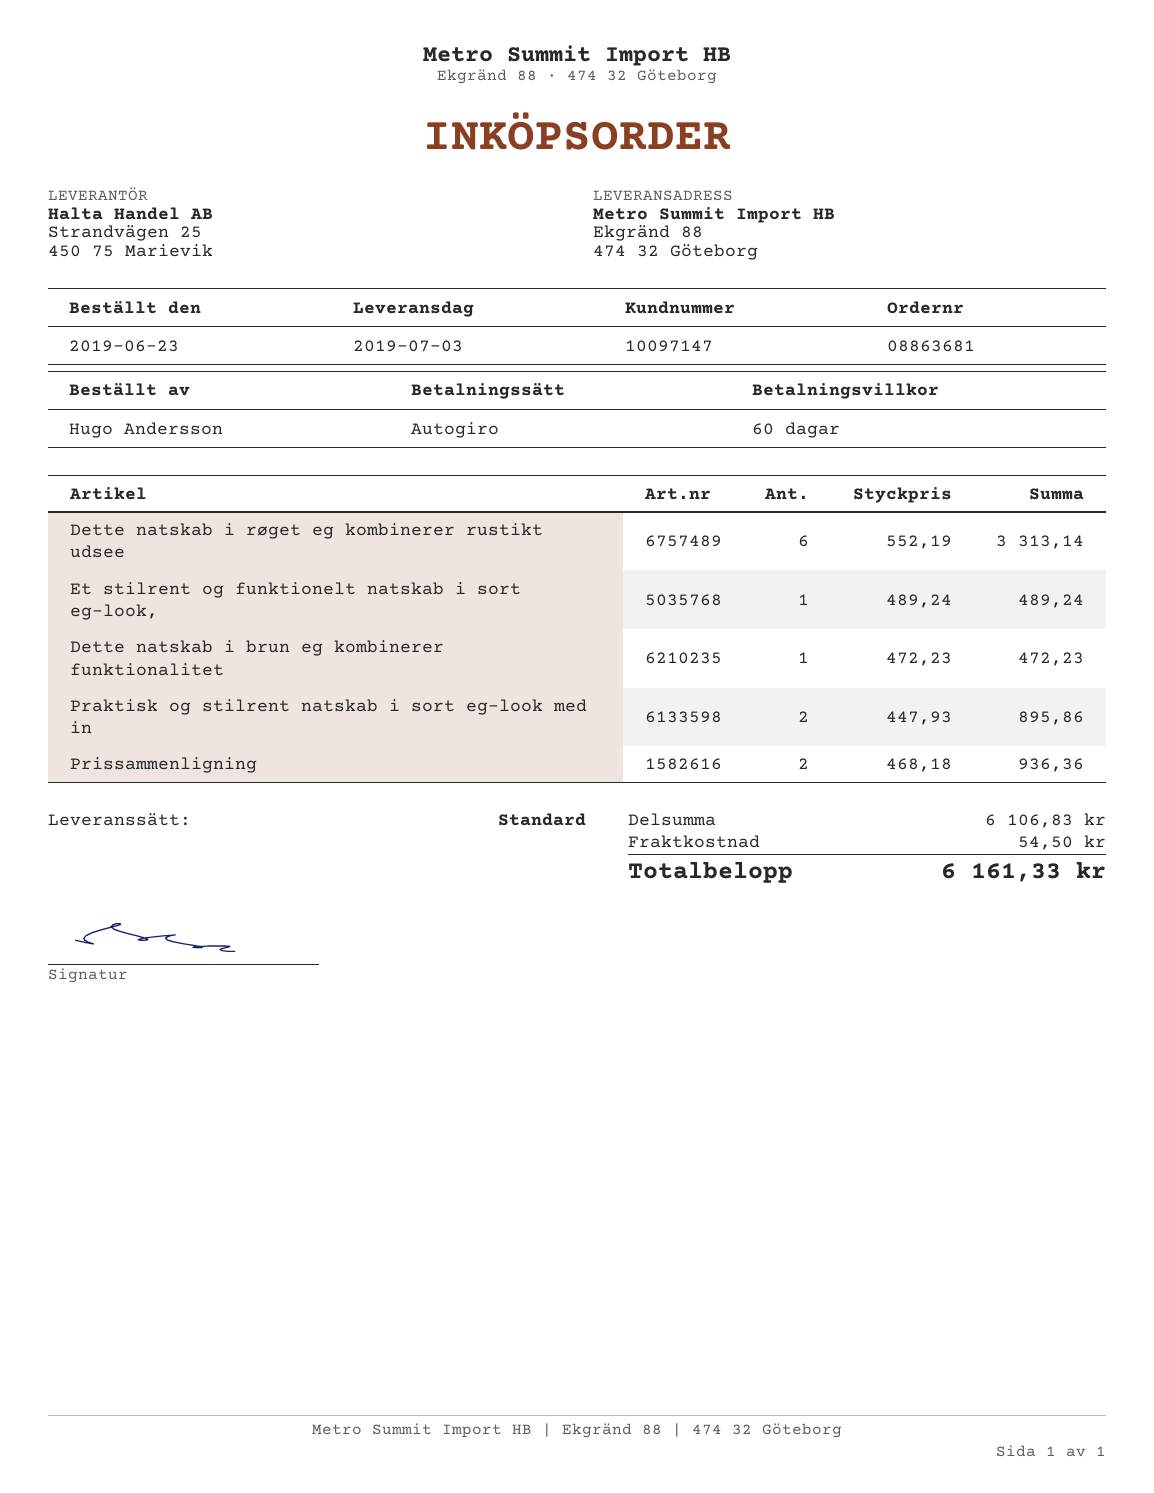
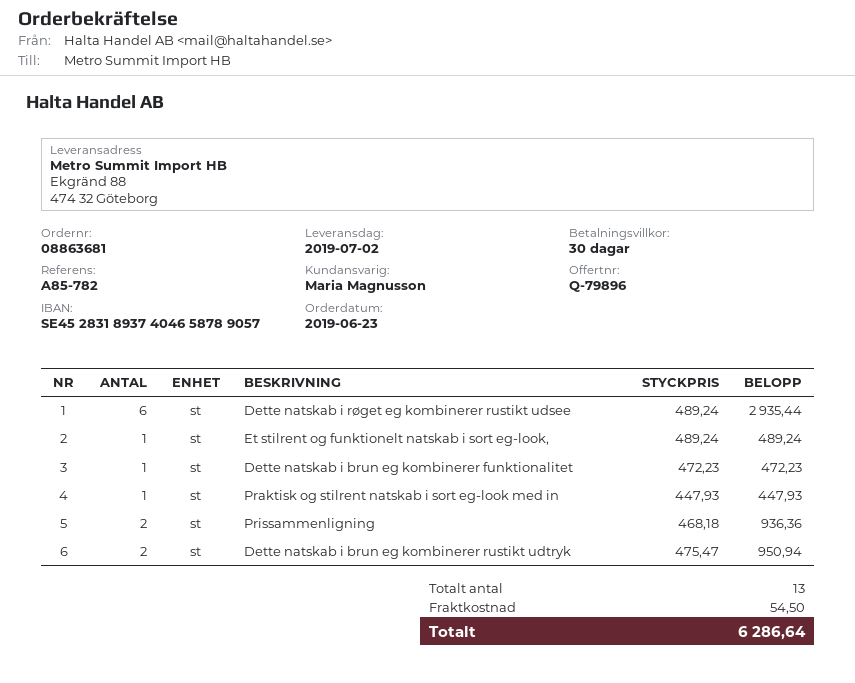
delivery date: 2019-07-03 -> 2019-07-02
payment terms: 60 days -> 30 days
Dette natskab i røget eg kombinerer rustikt udsee: 6 x 552.19 = 3313.14 -> 6 x 489.24 = 2935.44
Praktisk og stilrent natskab i sort eg-look med in: 2 x 447.93 = 895.86 -> 1 x 447.93 = 447.93
Dette natskab i brun eg kombinerer rustikt udtryk: none -> 2 x 475.47 = 950.94
total: 6161.33 -> 6286.64

